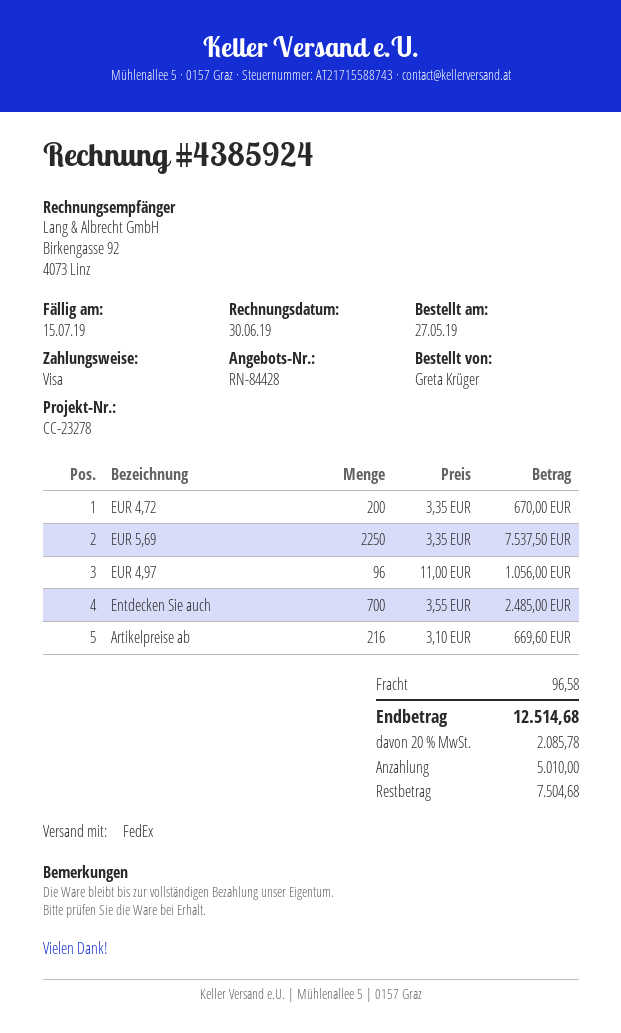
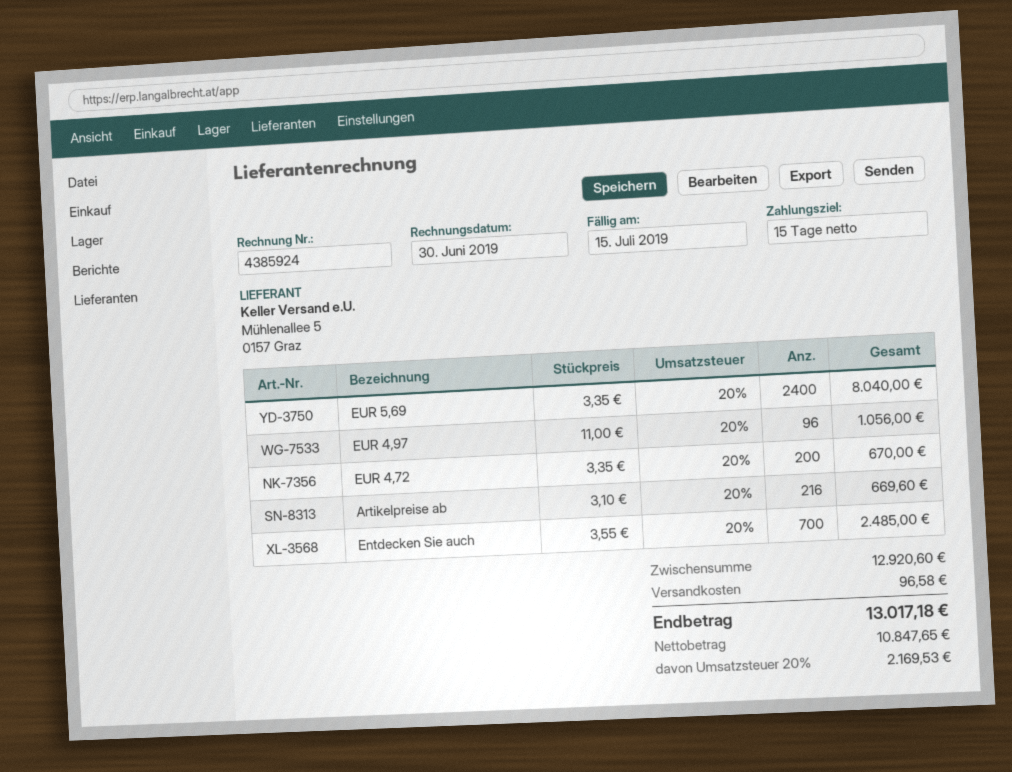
EUR 5,69: 2250 x 3.35 = 7537.50 -> 2400 x 3.35 = 8040.00
tax: 20% = 2085.78 -> 20% = 2169.53
total: 12514.68 -> 13017.18

